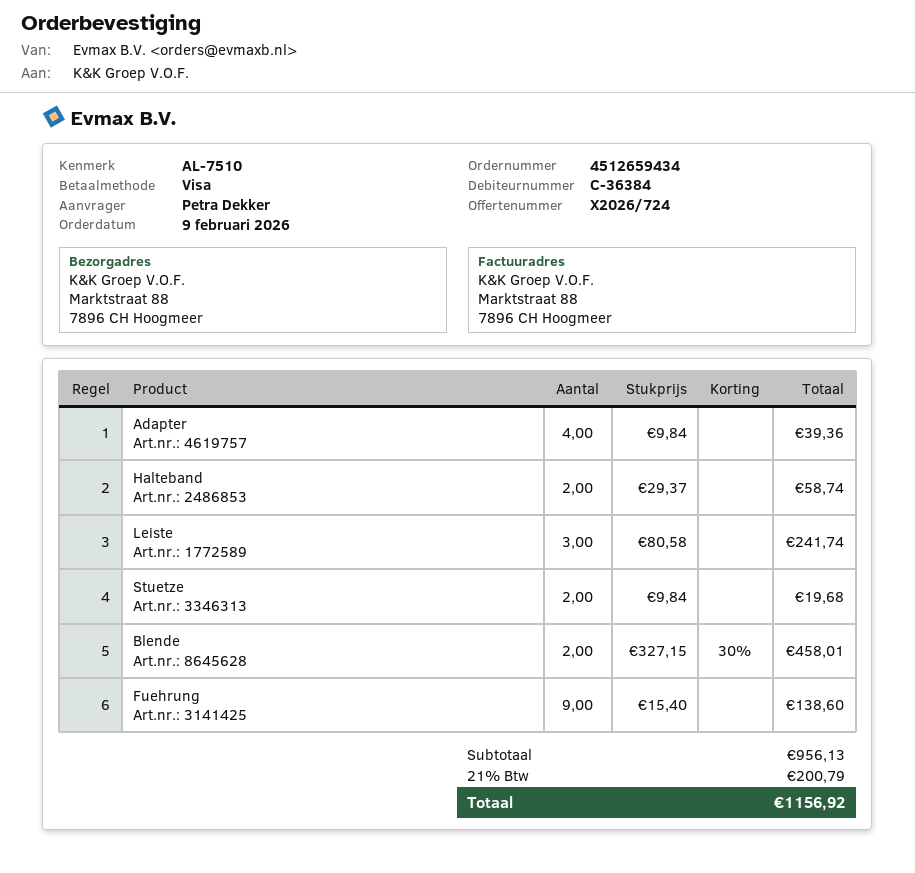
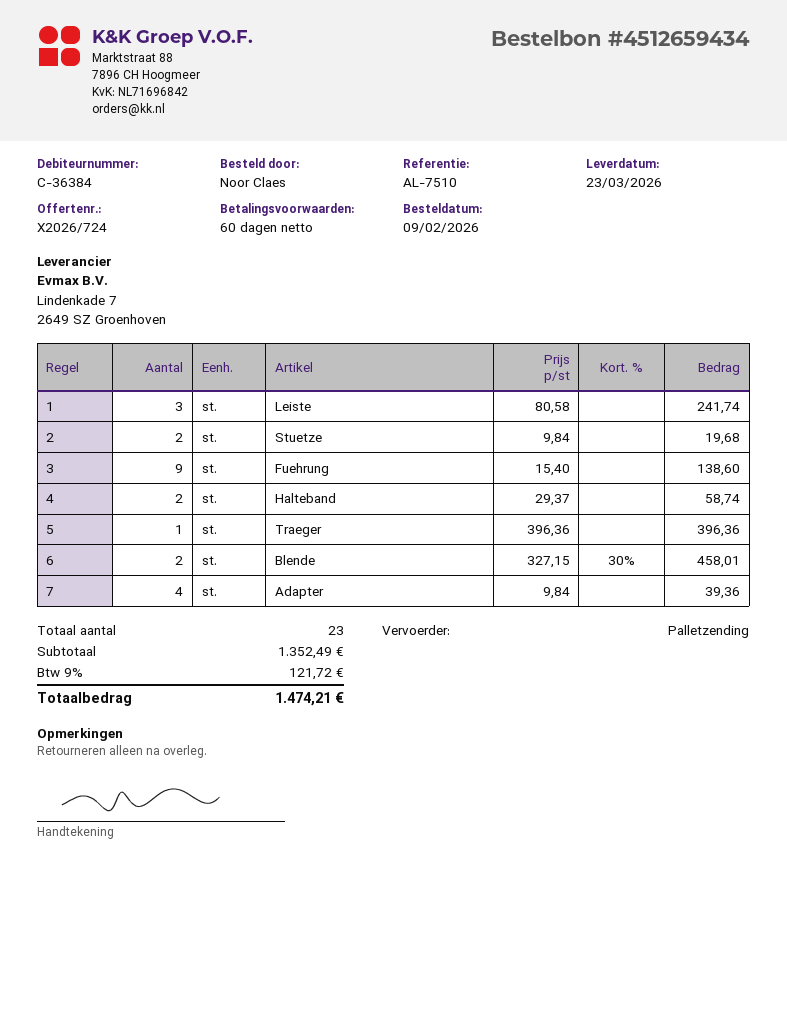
ordered by: Petra Dekker -> Noor Claes
Traeger: none -> 1 x 396.36 = 396.36
subtotal: 956.13 -> 1352.49
tax: 21% = 200.79 -> 9% = 121.72
total: 1156.92 -> 1474.21

